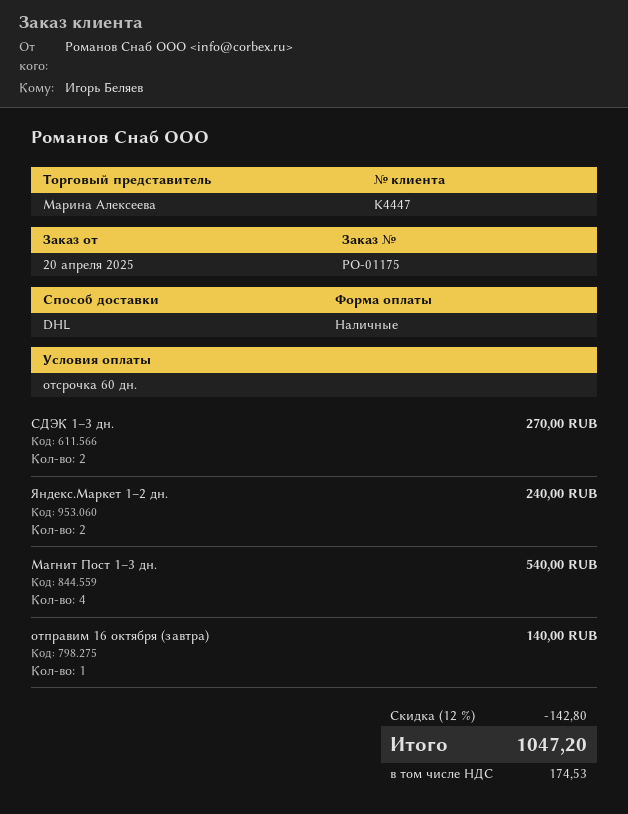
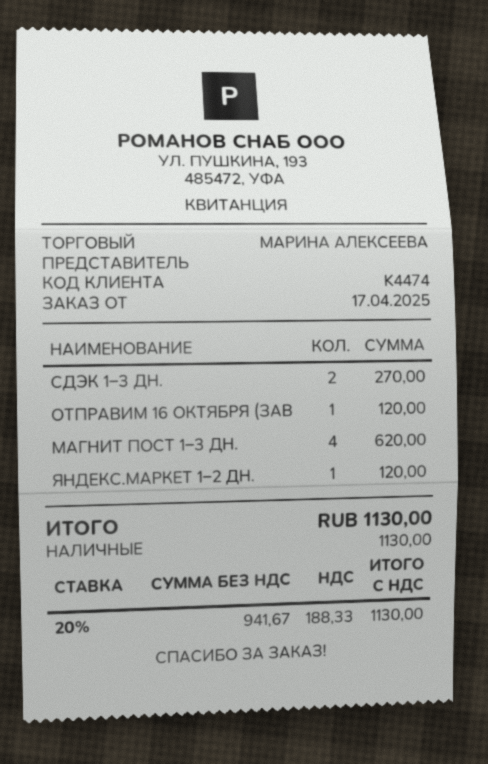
order date: 2025-04-20 -> 2025-04-17
customer number: K4447 -> K4474
Яндекс.Маркет 1–2 дн.: 2 for 240.00 -> 1 for 120.00
Магнит Пост 1–3 дн.: 4 for 540.00 -> 4 for 620.00
отправим 16 октября (завтра): 1 for 140.00 -> 1 for 120.00
discount: 12% = 142.80 -> none
tax: 174.53 -> 188.33
total: 1047.20 -> 1130.00

